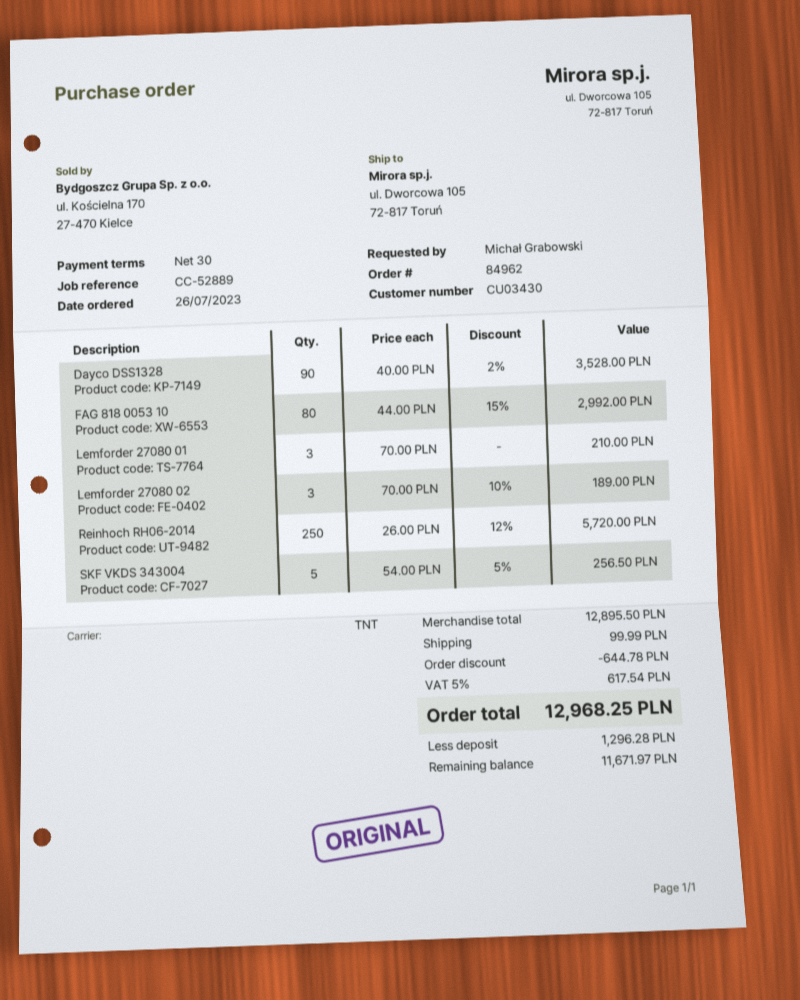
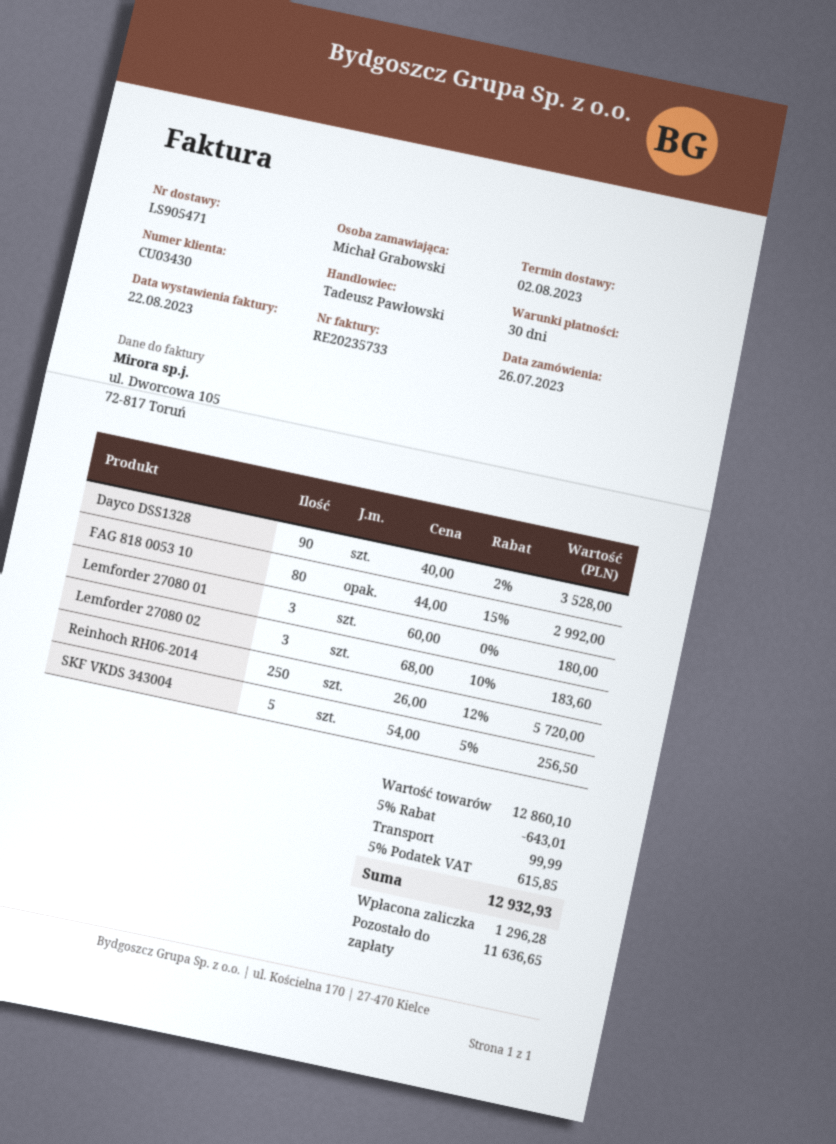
Lemforder 27080 01: 3 x 70.00 = 210.00 -> 3 x 60.00 = 180.00
Lemforder 27080 02: 3 x 70.00 - 10% = 189.00 -> 3 x 68.00 - 10% = 183.60
subtotal: 12895.50 -> 12860.10
discount: 644.78 -> 643.01
tax: 5% = 617.54 -> 5% = 615.85
total: 12968.25 -> 12932.93
balance: 11671.97 -> 11636.65

